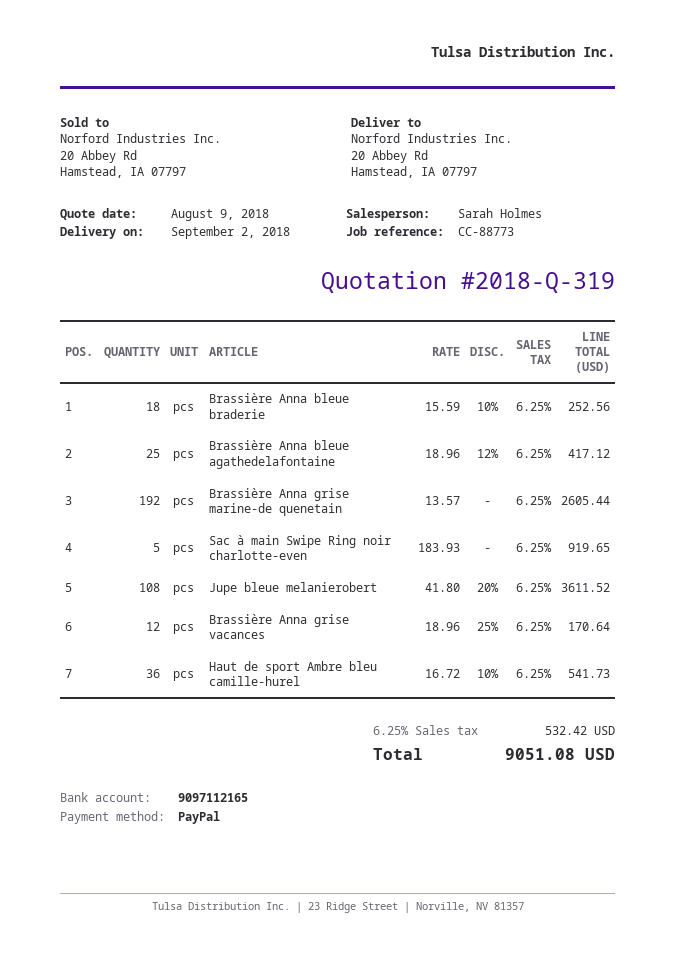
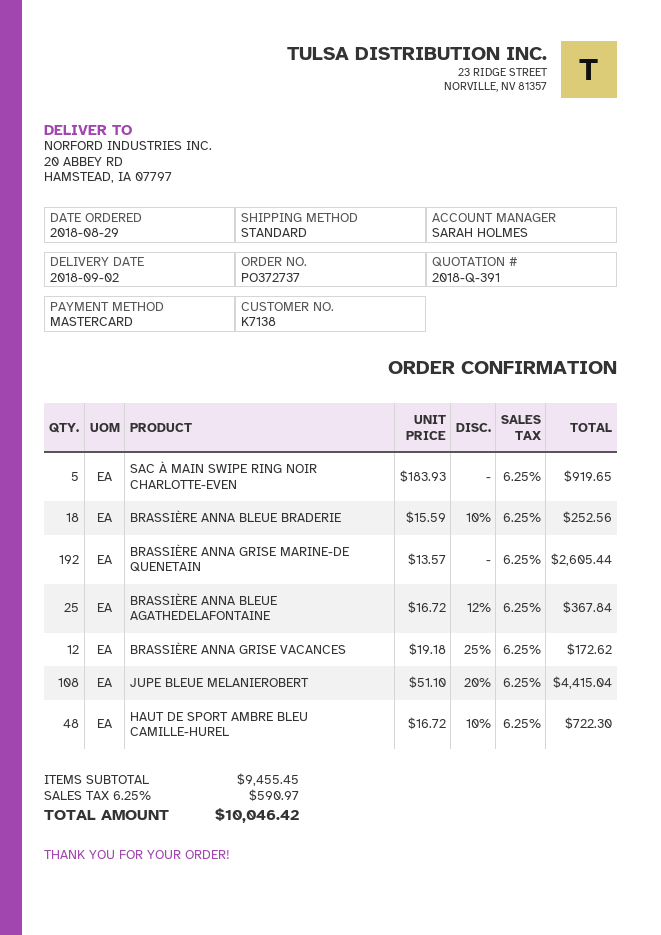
quote number: 2018-Q-319 -> 2018-Q-391
payment method: PayPal -> Mastercard
Brassière Anna bleue agathedelafontaine: 25 x 18.96 - 12% = 417.12 -> 25 x 16.72 - 12% = 367.84
Jupe bleue melanierobert: 108 x 41.80 - 20% = 3611.52 -> 108 x 51.10 - 20% = 4415.04
Brassière Anna grise vacances: 12 x 18.96 - 25% = 170.64 -> 12 x 19.18 - 25% = 172.62
Haut de sport Ambre bleu camille-hurel: 36 x 16.72 - 10% = 541.73 -> 48 x 16.72 - 10% = 722.30
tax: 6.25% = 532.42 -> 6.25% = 590.97
total: 9051.08 -> 10046.42

